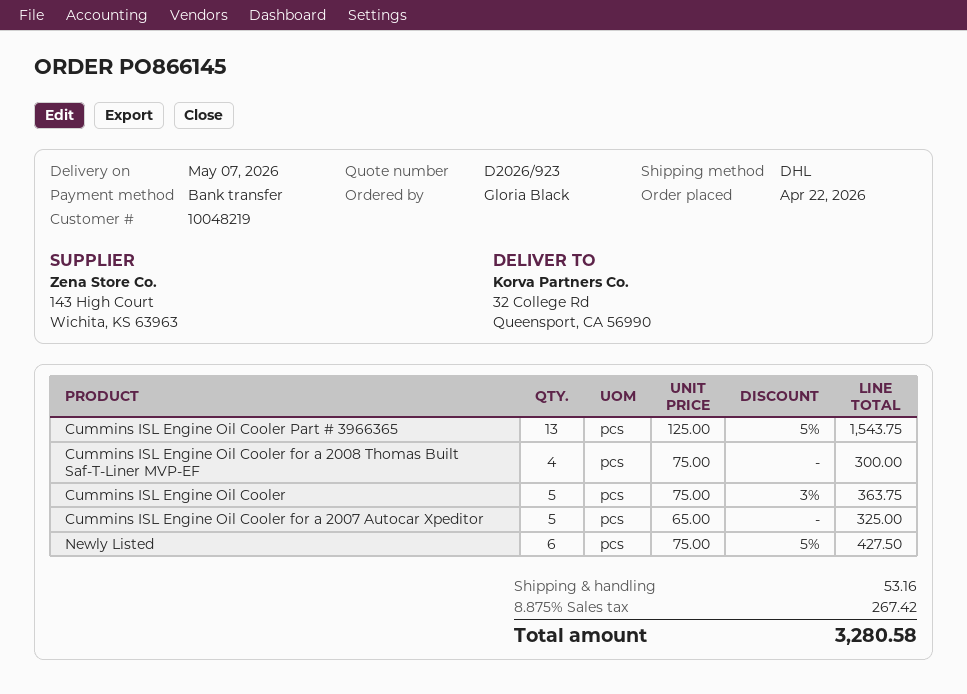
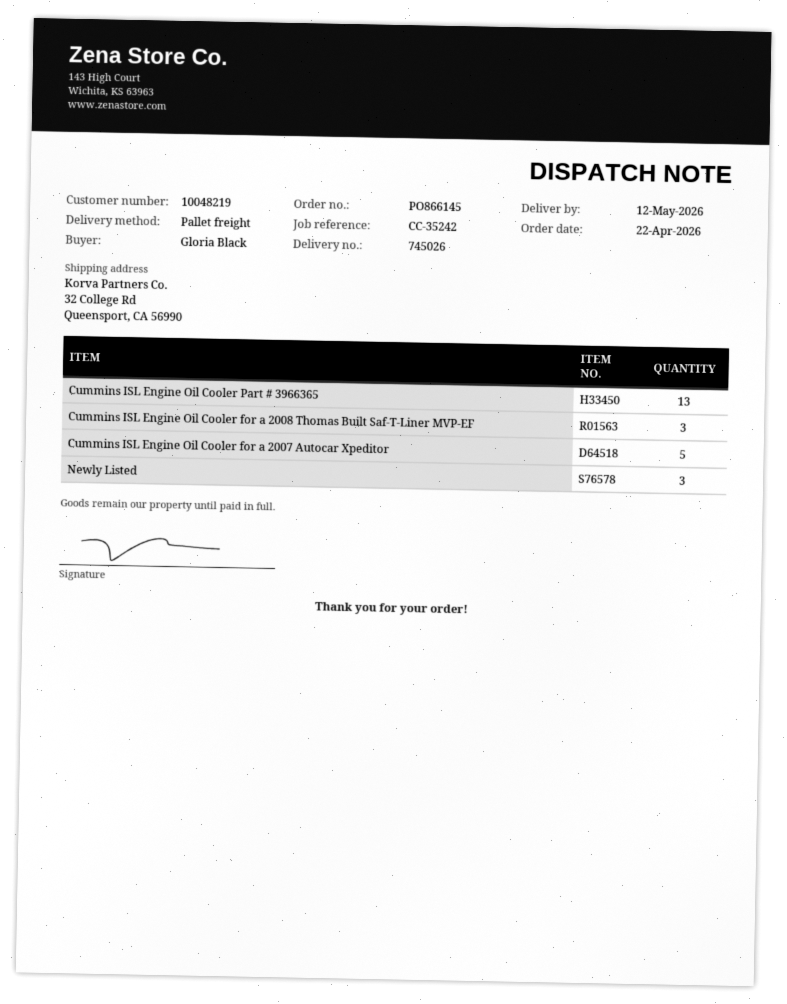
delivery date: 2026-05-07 -> 2026-05-12
shipping method: DHL -> pallet freight
Cummins ISL Engine Oil Cooler for a 2008 Thomas Built Saf-T-Liner MVP-EF: 4 -> 3
Cummins ISL Engine Oil Cooler: 5 -> none
Newly Listed: 6 -> 3

